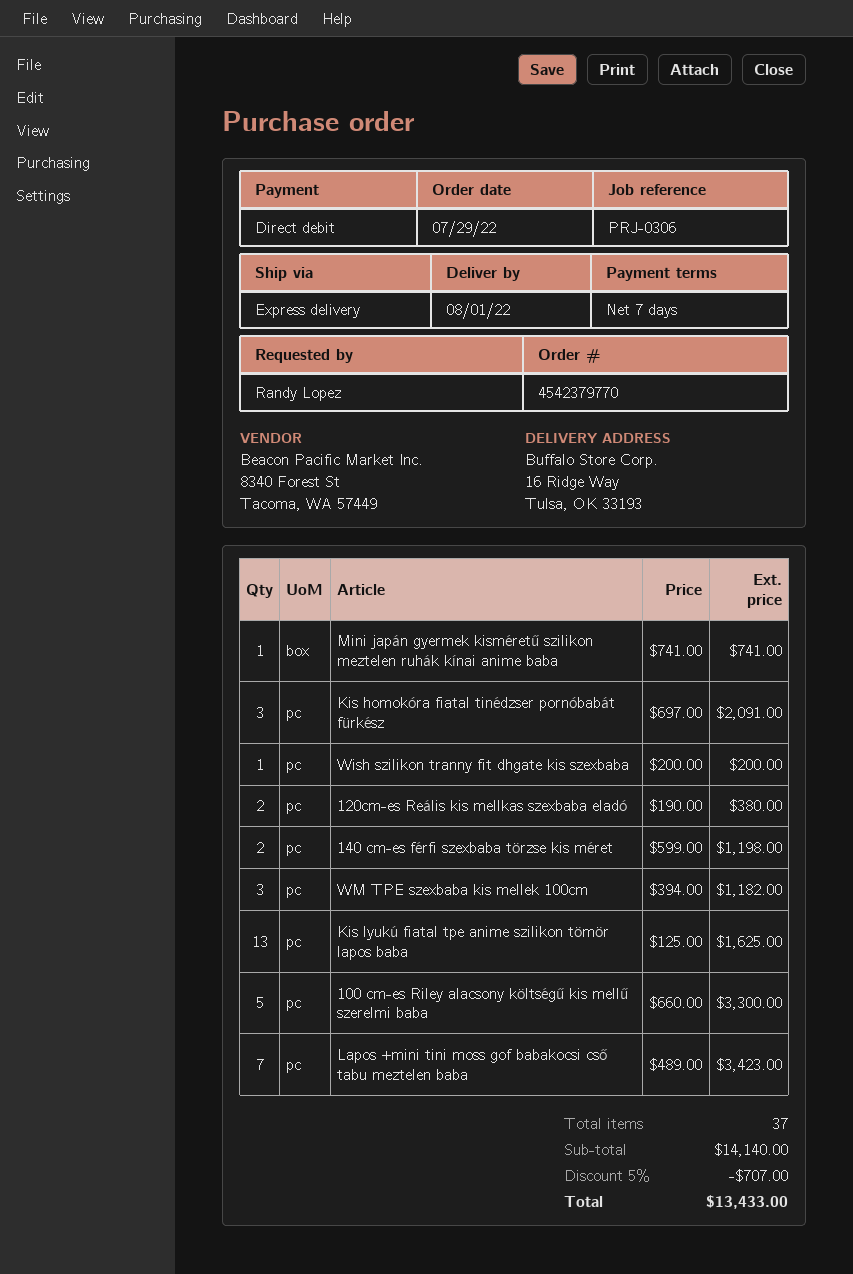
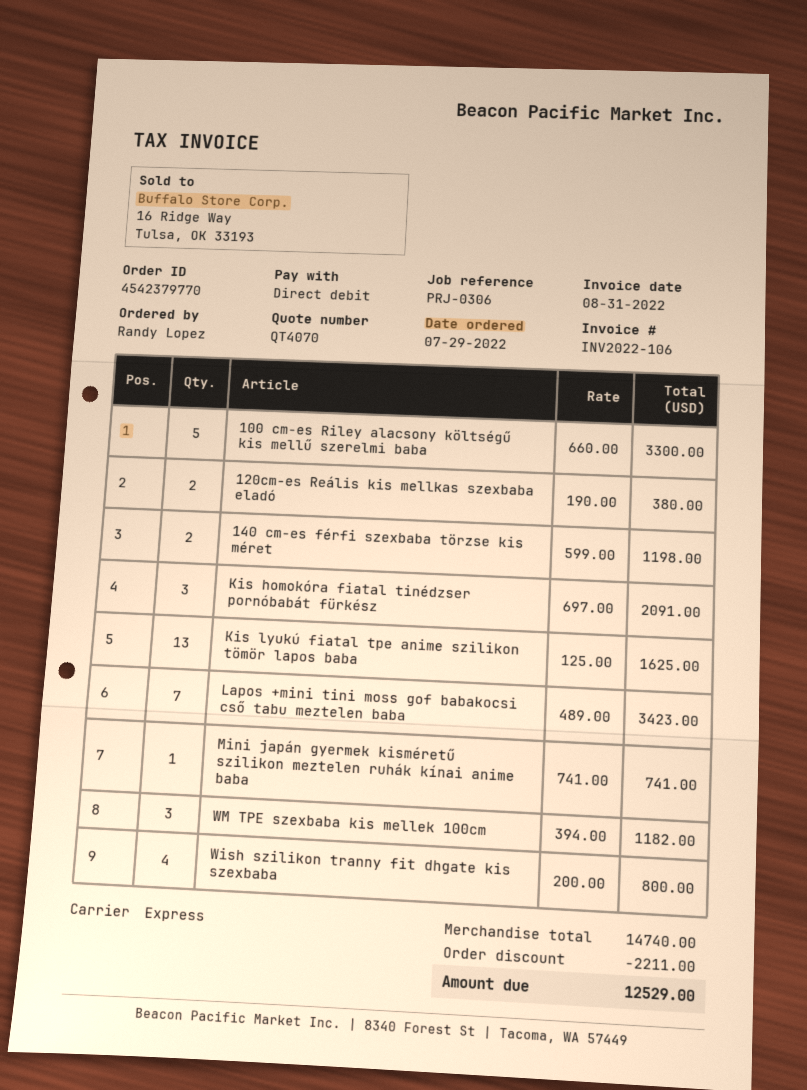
Wish szilikon tranny fit dhgate kis szexbaba: 1 x 200.00 = 200.00 -> 4 x 200.00 = 800.00
subtotal: 14140.00 -> 14740.00
discount: 707.00 -> 2211.00
total: 13433.00 -> 12529.00

